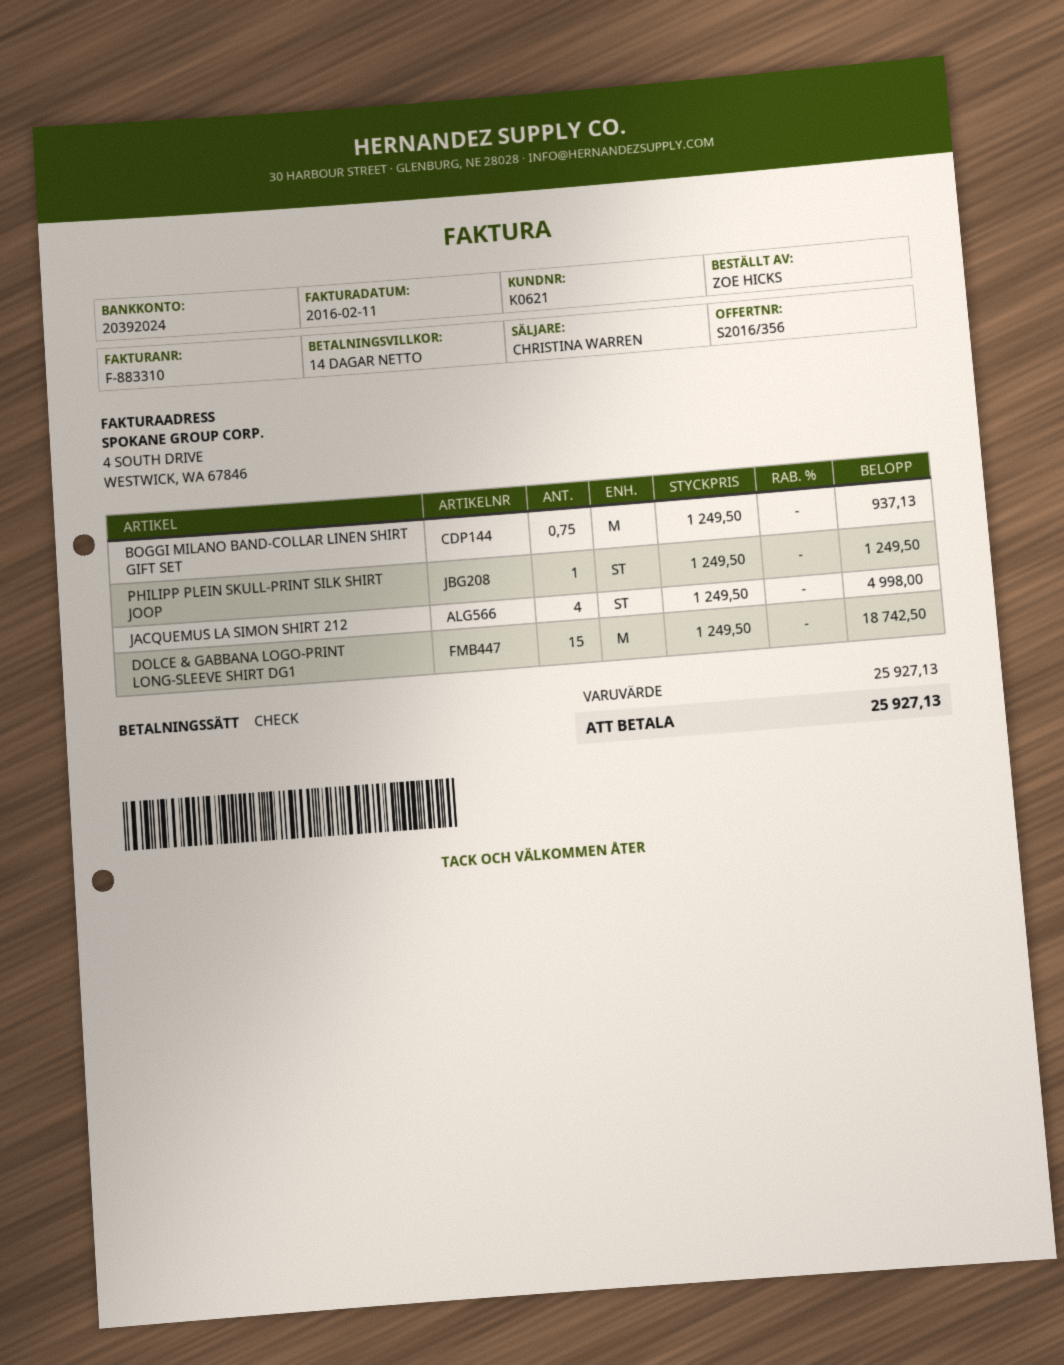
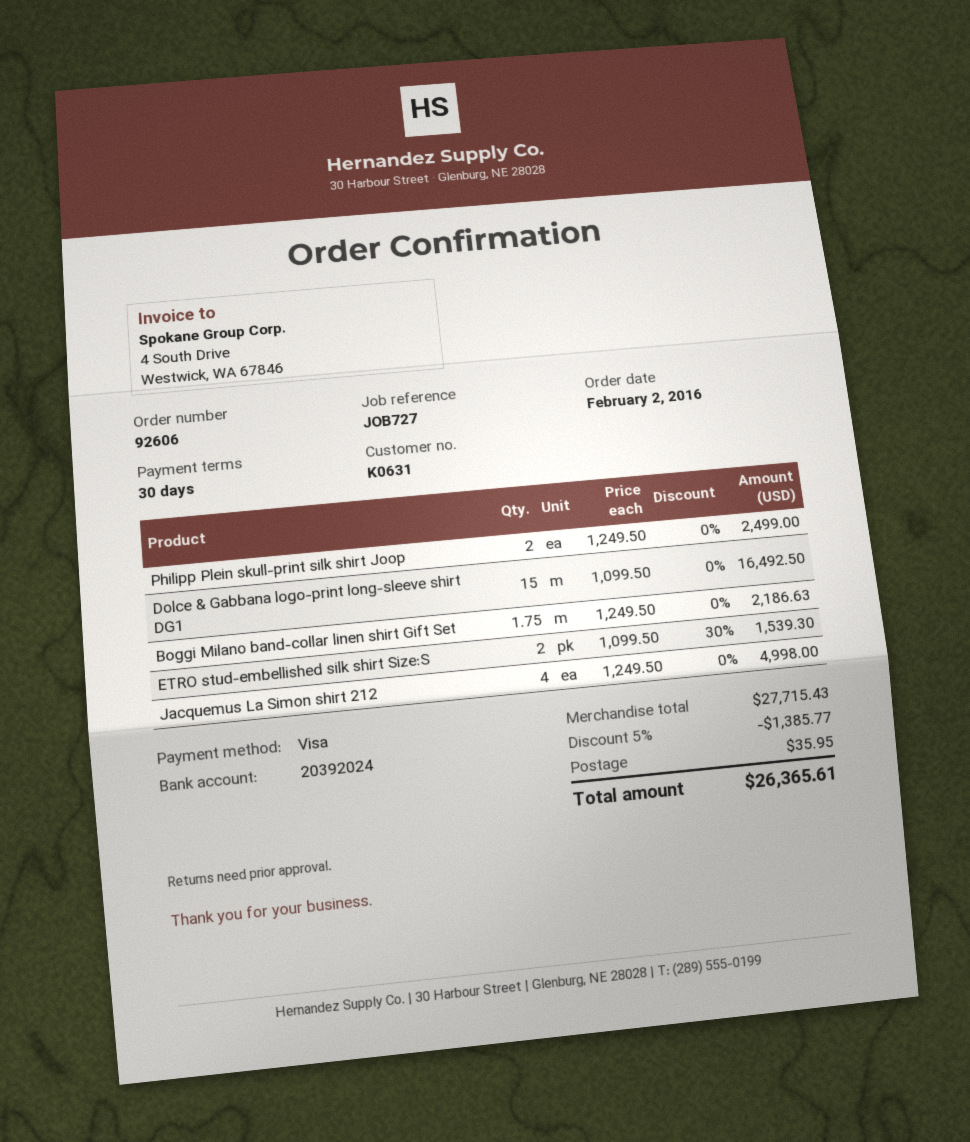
payment terms: 14 days -> 30 days
customer number: K0621 -> K0631
payment method: cheque -> Visa
BOGGI MILANO BAND-COLLAR LINEN SHIRT GIFT SET: 0.75 x 1249.50 = 937.13 -> 1.75 x 1249.50 = 2186.63
PHILIPP PLEIN SKULL-PRINT SILK SHIRT JOOP: 1 x 1249.50 = 1249.50 -> 2 x 1249.50 = 2499.00
DOLCE & GABBANA LOGO-PRINT LONG-SLEEVE SHIRT DG1: 15 x 1249.50 = 18742.50 -> 15 x 1099.50 = 16492.50
ETRO stud-embellished silk shirt Size:S: none -> 2 x 1099.50 - 30% = 1539.30
subtotal: 25927.13 -> 27715.43
discount: none -> 5% = 1385.77
shipping: none -> 35.95
total: 25927.13 -> 26365.61

